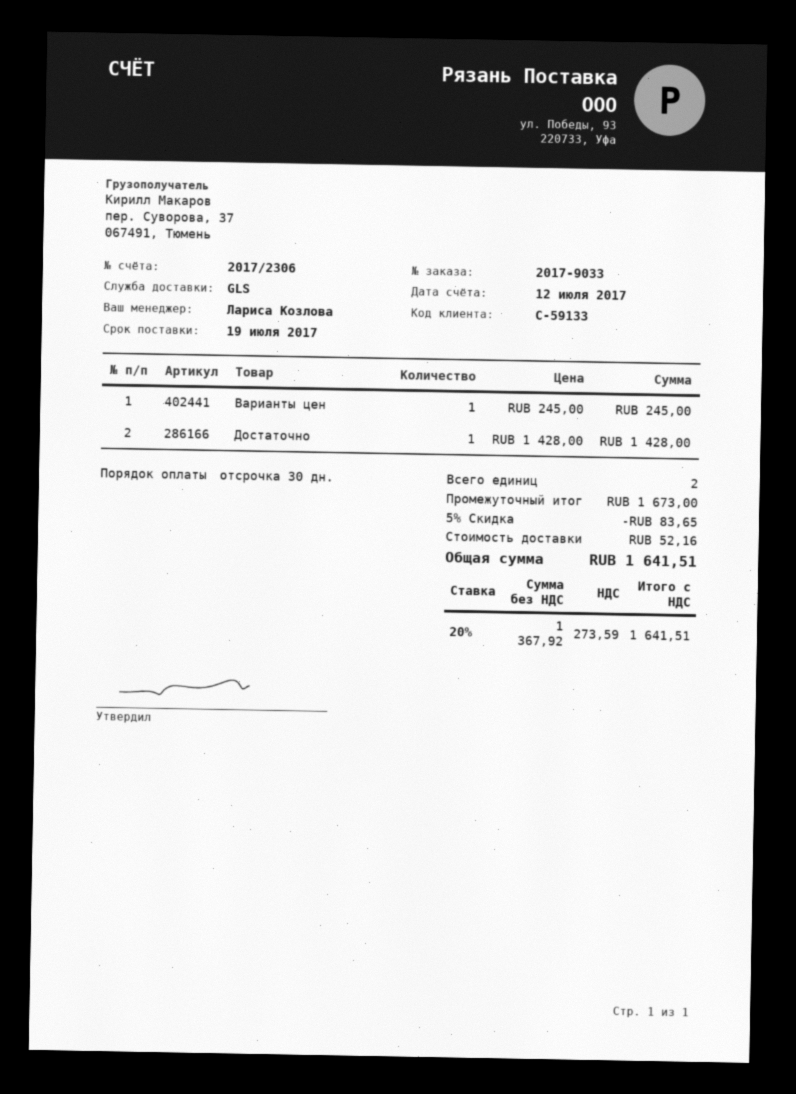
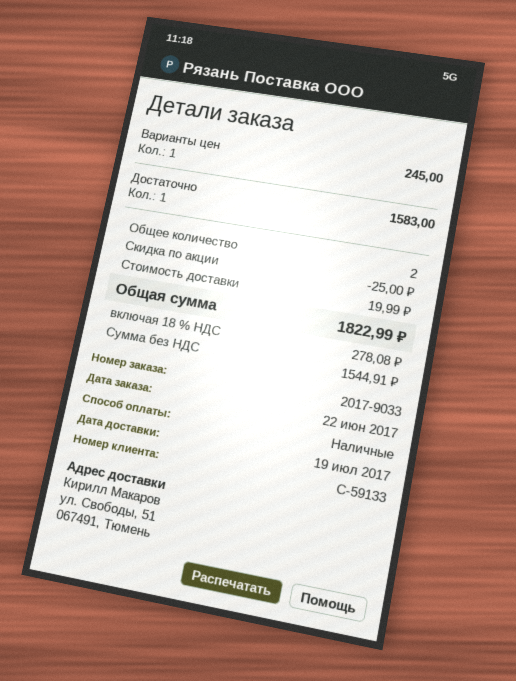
ship to: пер. Суворова, 37, 067491, Тюмень -> ул. Свободы, 51, 067491, Тюмень
Достаточно: 1 for 1428.00 -> 1 for 1583.00
discount: 83.65 -> 25.00
shipping: 52.16 -> 19.99
net: 1367.92 -> 1544.91
tax: 20% = 273.59 -> 18% = 278.08
total: 1641.51 -> 1822.99

